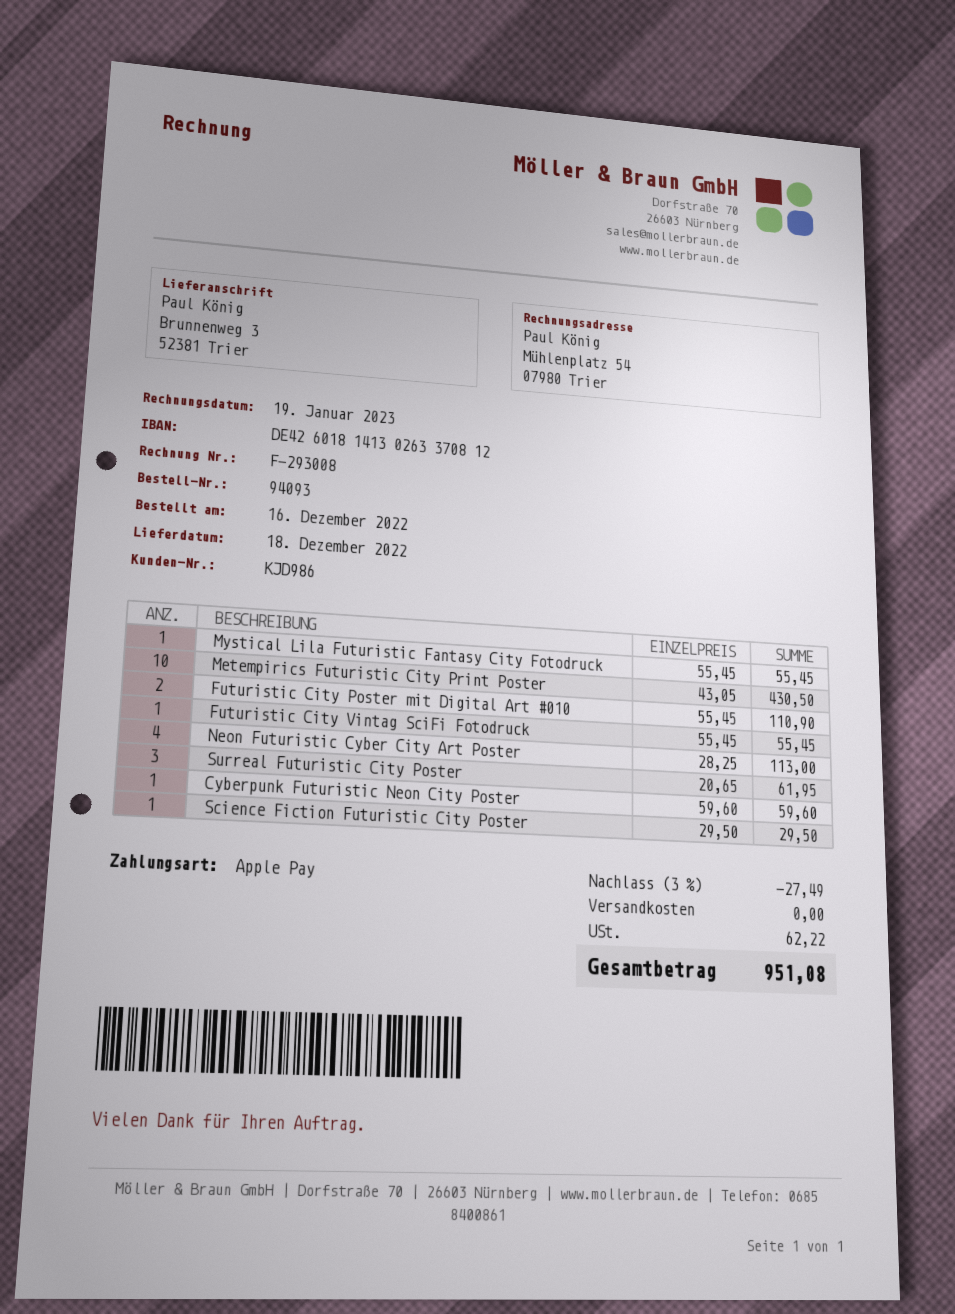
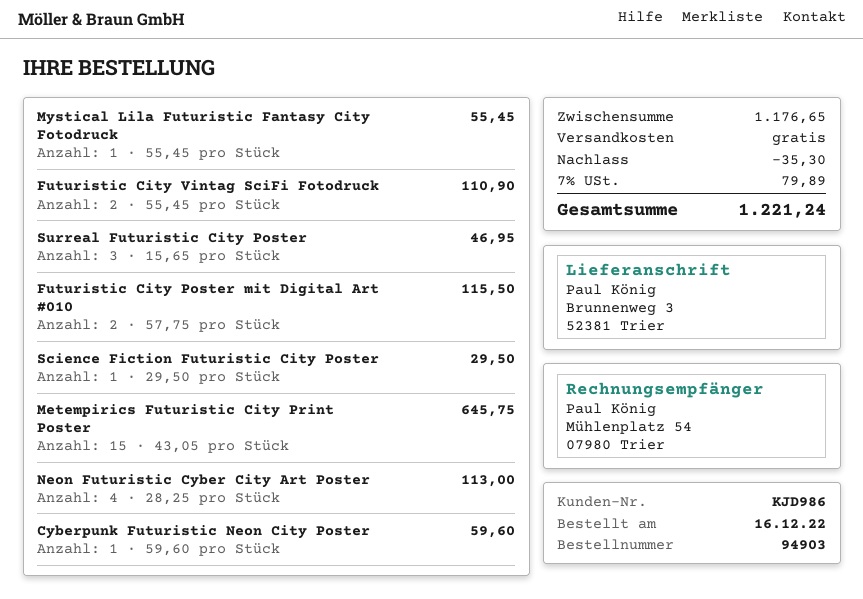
order number: 94093 -> 94903
Metempirics Futuristic City Print Poster: 10 x 43.05 = 430.50 -> 15 x 43.05 = 645.75
Futuristic City Poster mit Digital Art #010: 2 x 55.45 = 110.90 -> 2 x 57.75 = 115.50
Futuristic City Vintag SciFi Fotodruck: 1 x 55.45 = 55.45 -> 2 x 55.45 = 110.90
Surreal Futuristic City Poster: 3 x 20.65 = 61.95 -> 3 x 15.65 = 46.95
discount: 27.49 -> 35.30
tax: 62.22 -> 79.89
total: 951.08 -> 1221.24

